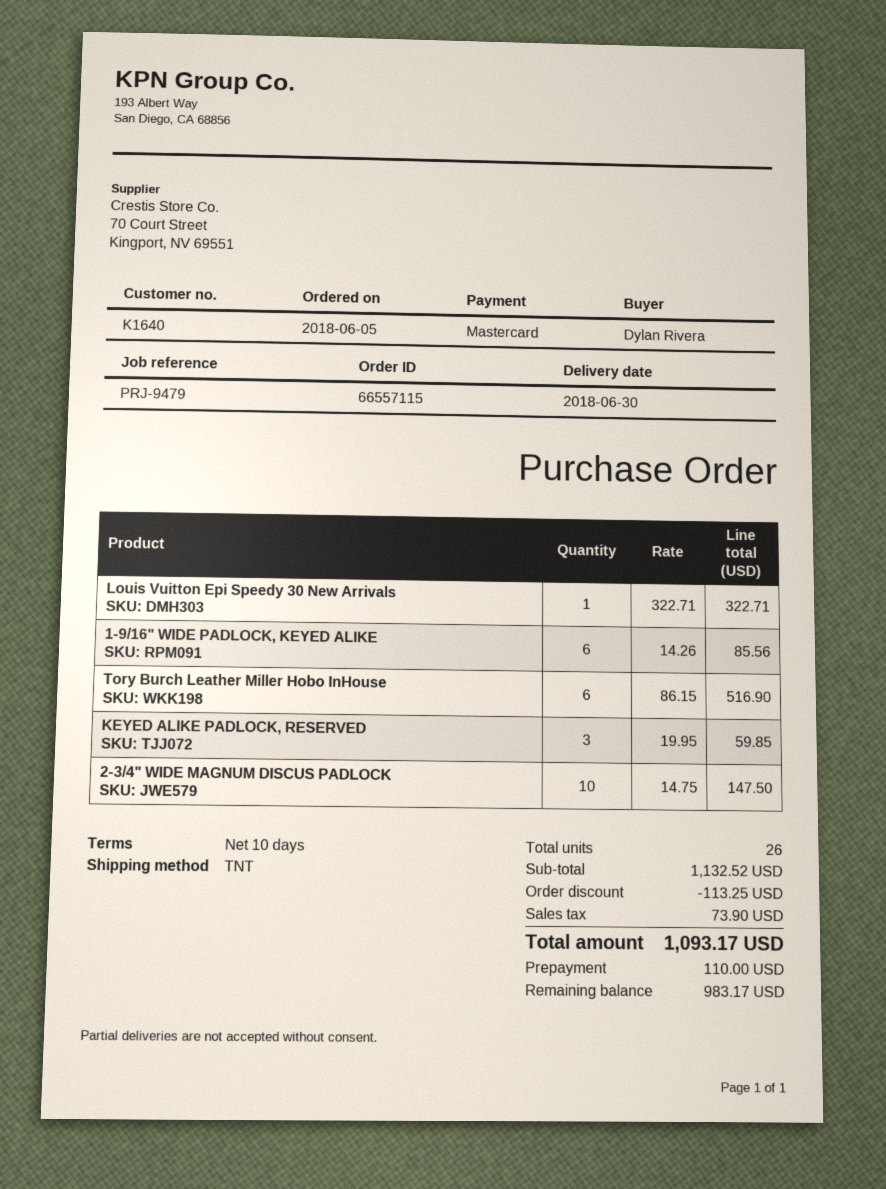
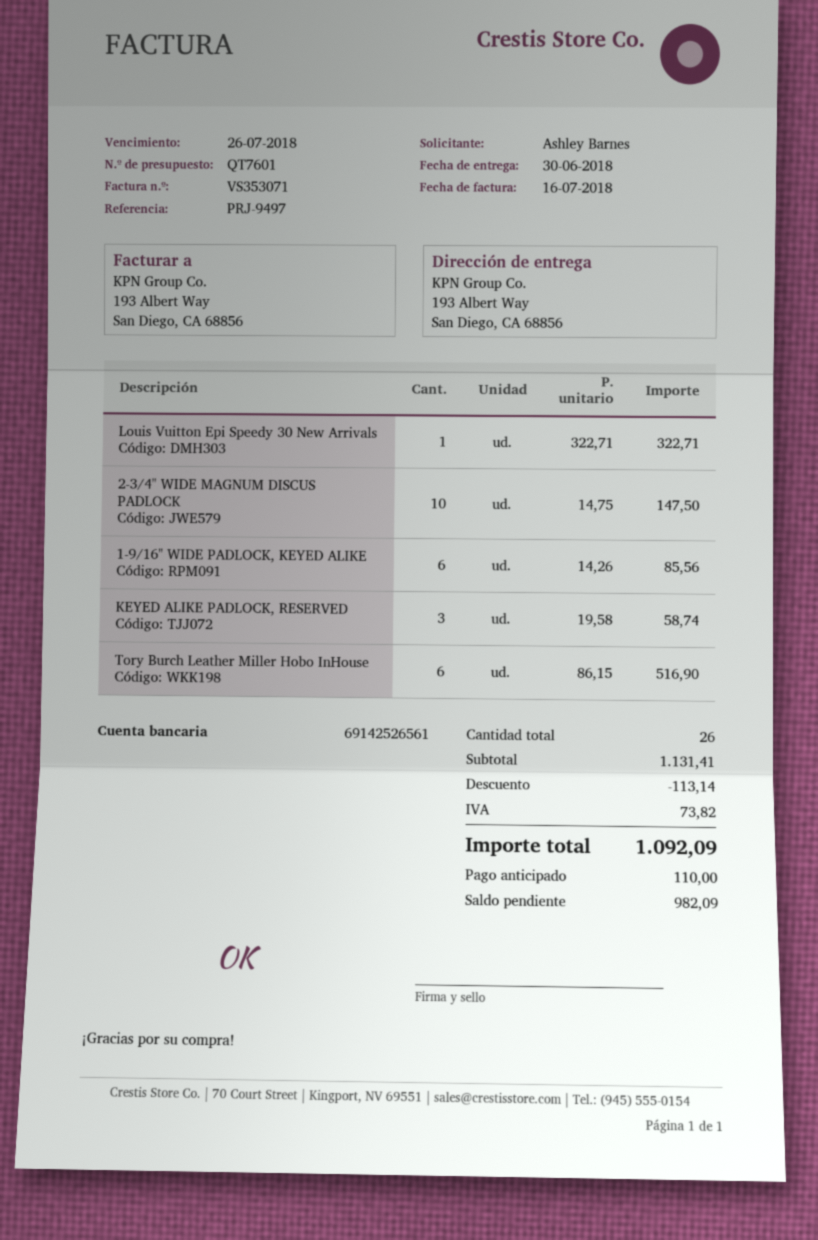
reference: PRJ-9479 -> PRJ-9497
ordered by: Dylan Rivera -> Ashley Barnes
KEYED ALIKE PADLOCK, RESERVED: 3 x 19.95 = 59.85 -> 3 x 19.58 = 58.74
subtotal: 1132.52 -> 1131.41
discount: 113.25 -> 113.14
tax: 73.90 -> 73.82
total: 1093.17 -> 1092.09
balance: 983.17 -> 982.09

